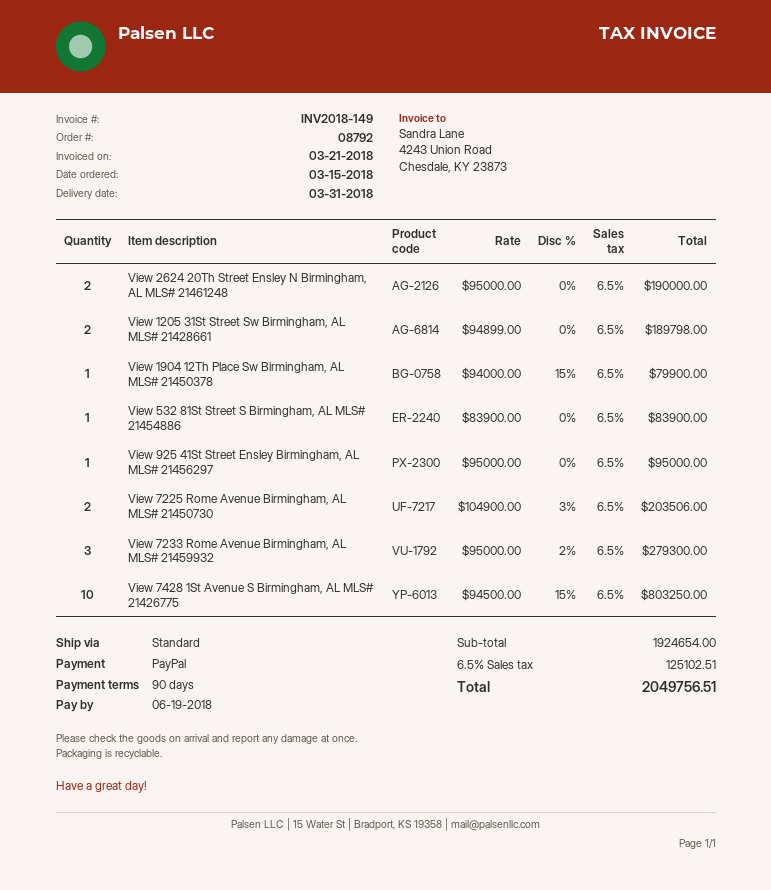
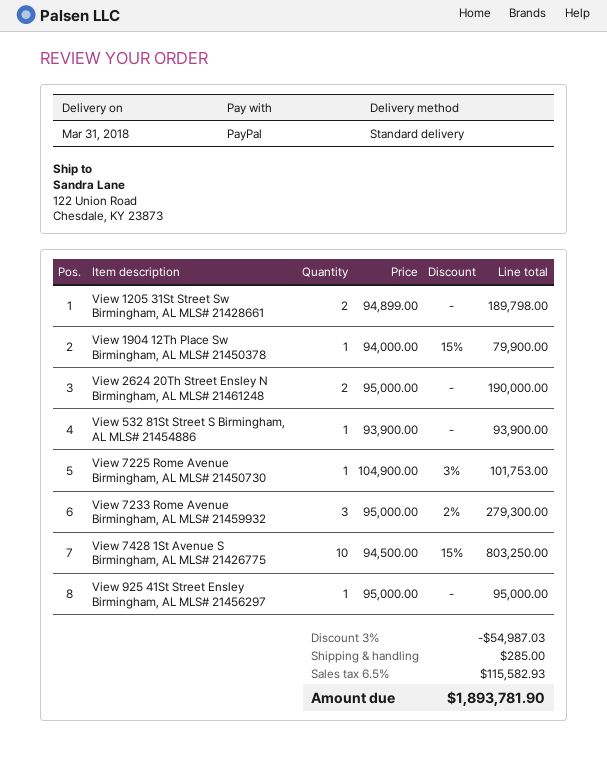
View 532 81St Street S Birmingham, AL MLS# 21454886: 1 x 83900.00 = 83900.00 -> 1 x 93900.00 = 93900.00
View 7225 Rome Avenue Birmingham, AL MLS# 21450730: 2 x 104900.00 - 3% = 203506.00 -> 1 x 104900.00 - 3% = 101753.00
discount: none -> 3% = 54987.03
shipping: none -> 285.00
tax: 6.5% = 125102.51 -> 6.5% = 115582.93
total: 2049756.51 -> 1893781.90

